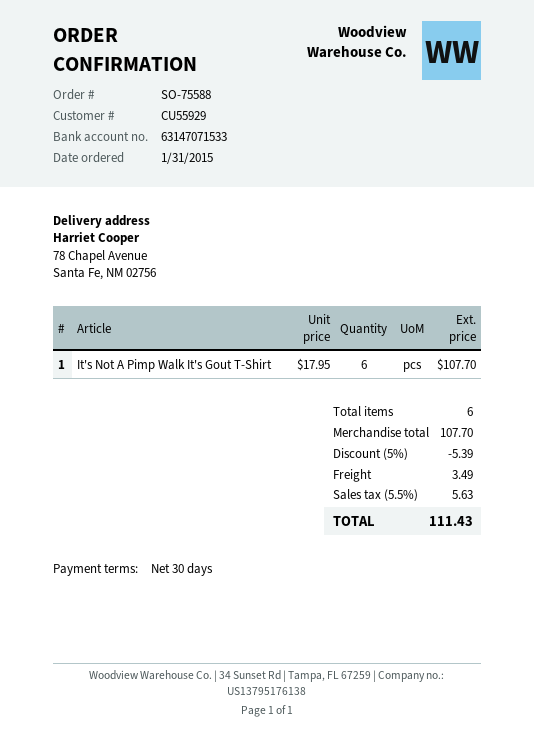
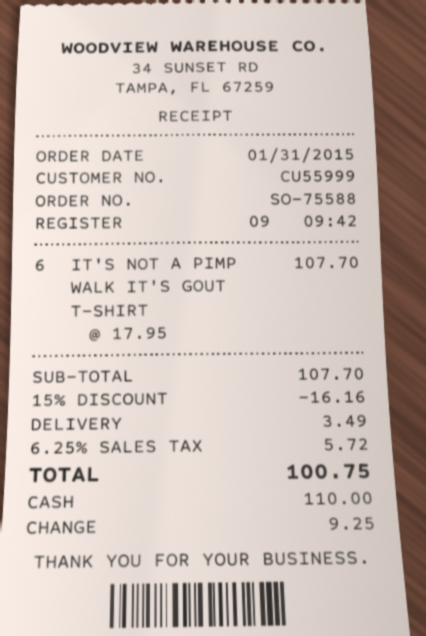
customer number: CU55929 -> CU55999
discount: 5% = 5.39 -> 15% = 16.16
tax: 5.5% = 5.63 -> 6.25% = 5.72
total: 111.43 -> 100.75

